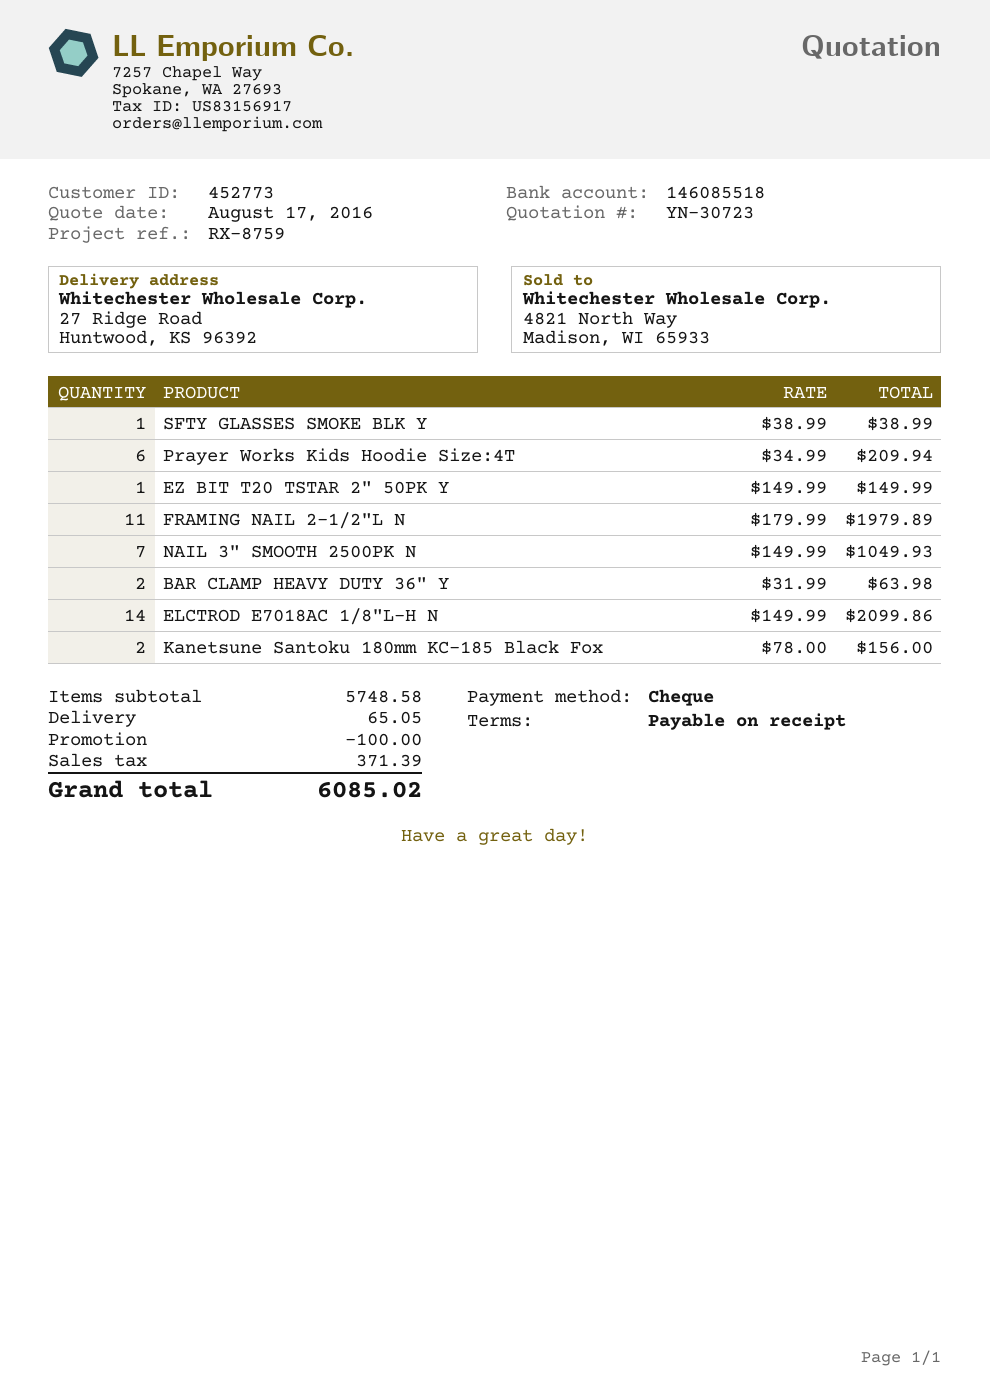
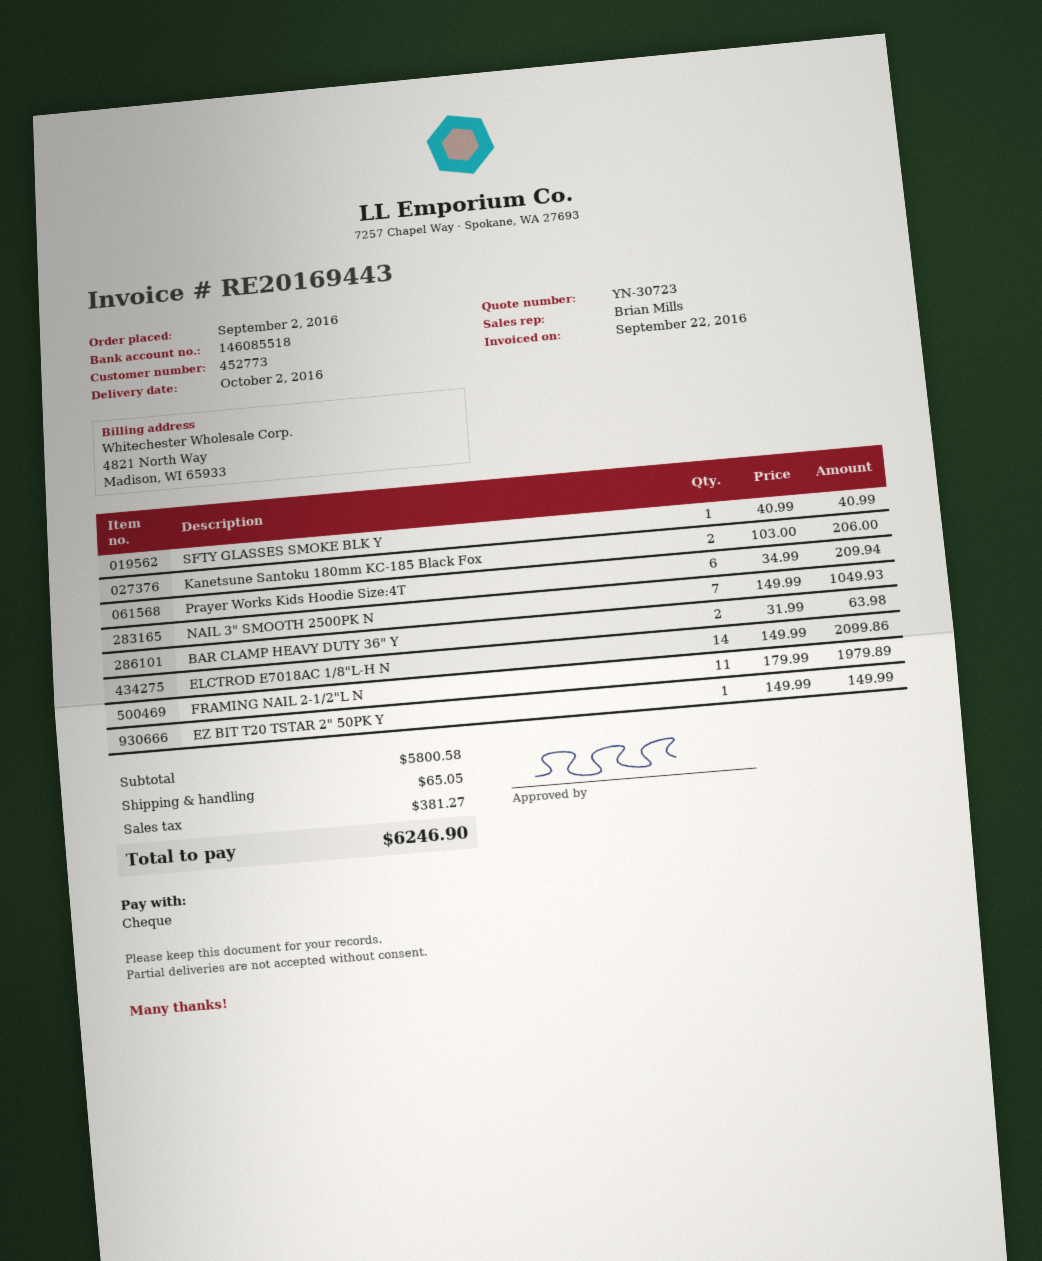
SFTY GLASSES SMOKE BLK Y: 1 x 38.99 = 38.99 -> 1 x 40.99 = 40.99
Kanetsune Santoku 180mm KC-185 Black Fox: 2 x 78.00 = 156.00 -> 2 x 103.00 = 206.00
subtotal: 5748.58 -> 5800.58
discount: 100.00 -> none
tax: 371.39 -> 381.27
total: 6085.02 -> 6246.90

